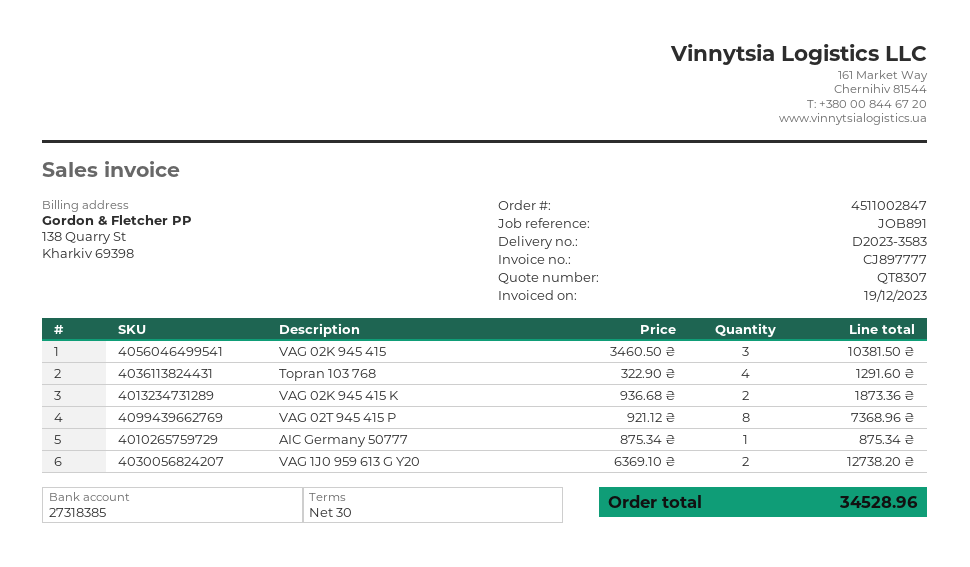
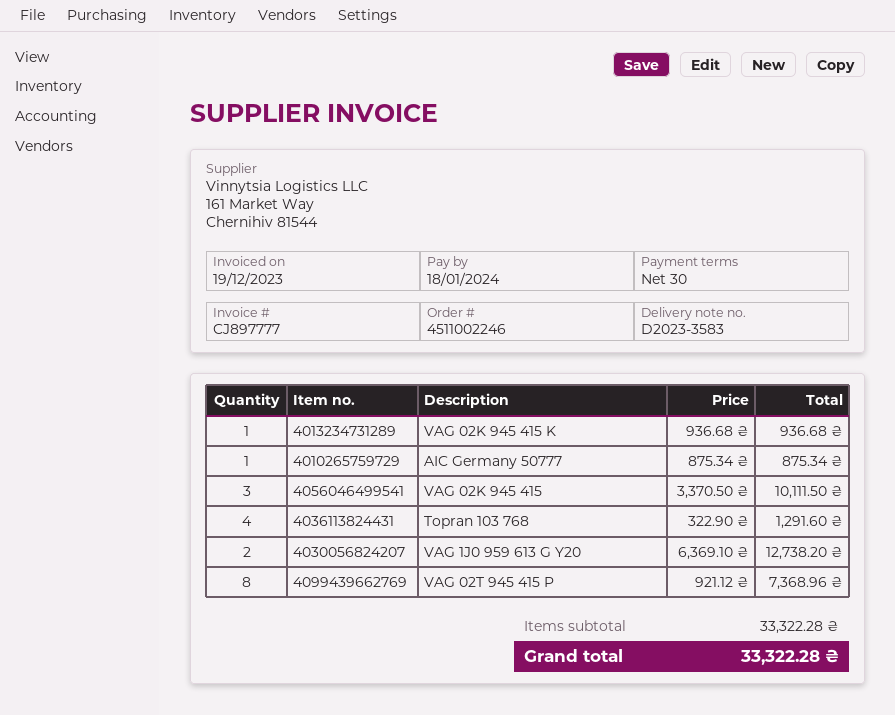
order number: 4511002847 -> 4511002246
VAG 02K 945 415: 3 x 3460.50 = 10381.50 -> 3 x 3370.50 = 10111.50
VAG 02K 945 415 K: 2 x 936.68 = 1873.36 -> 1 x 936.68 = 936.68
total: 34528.96 -> 33322.28

